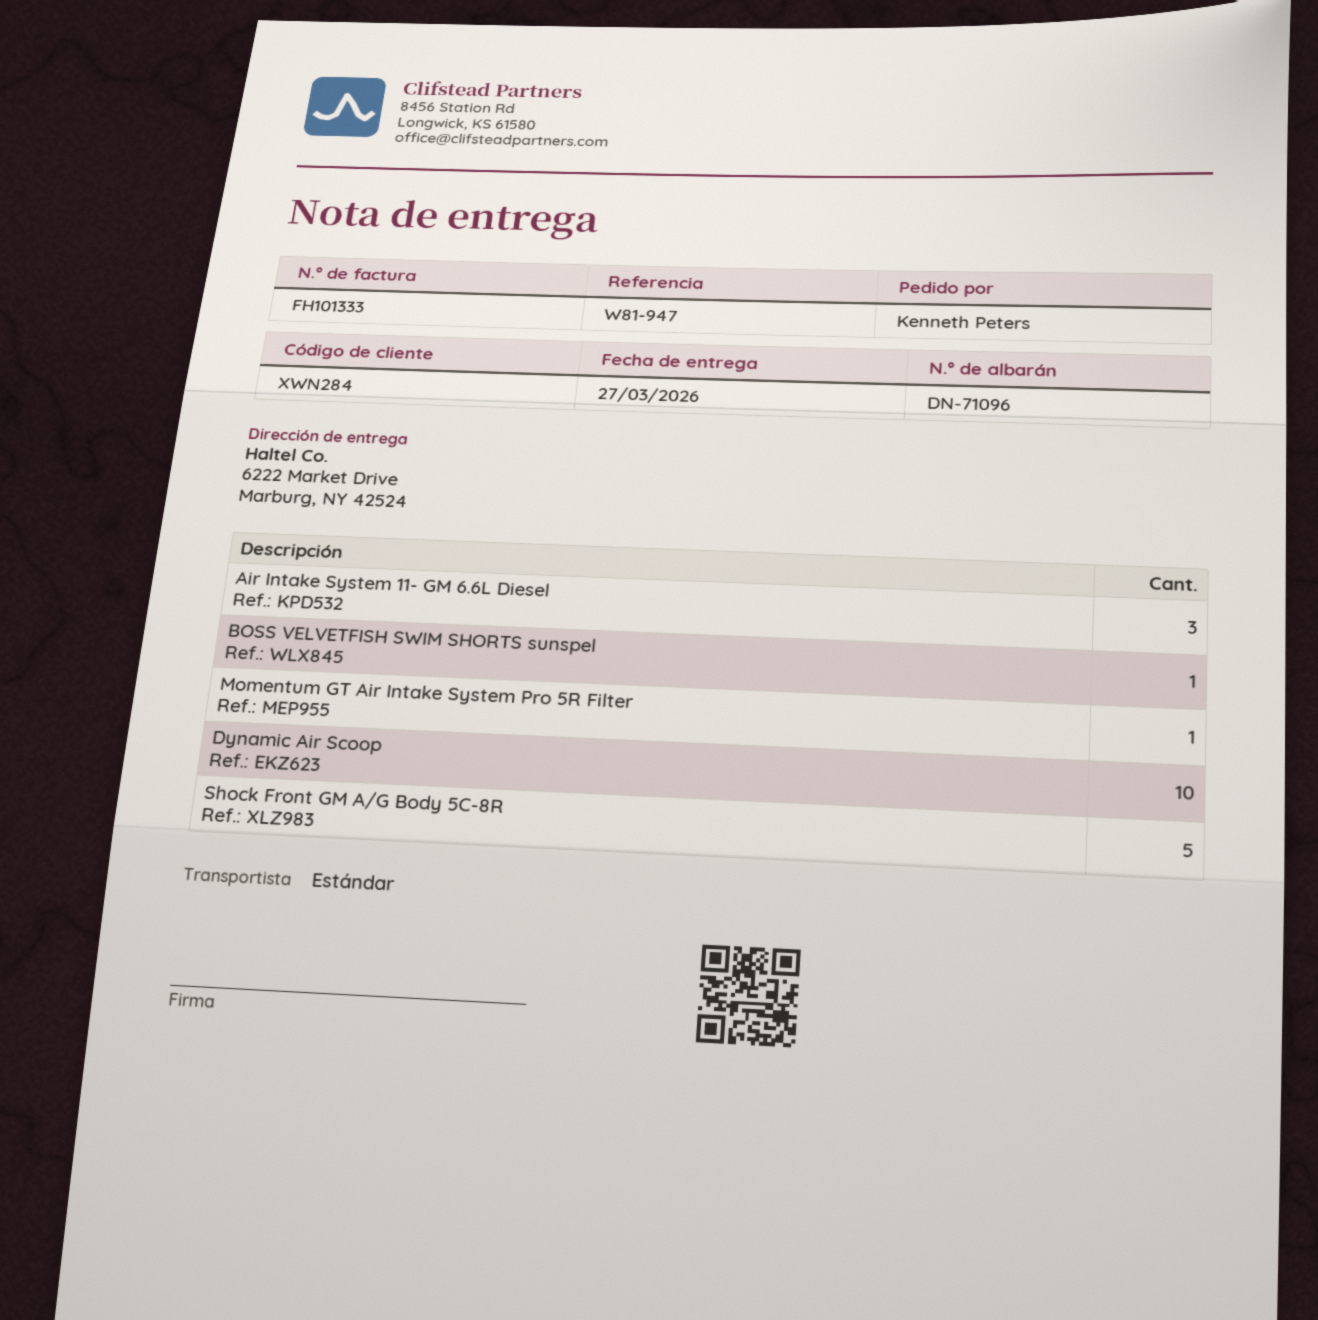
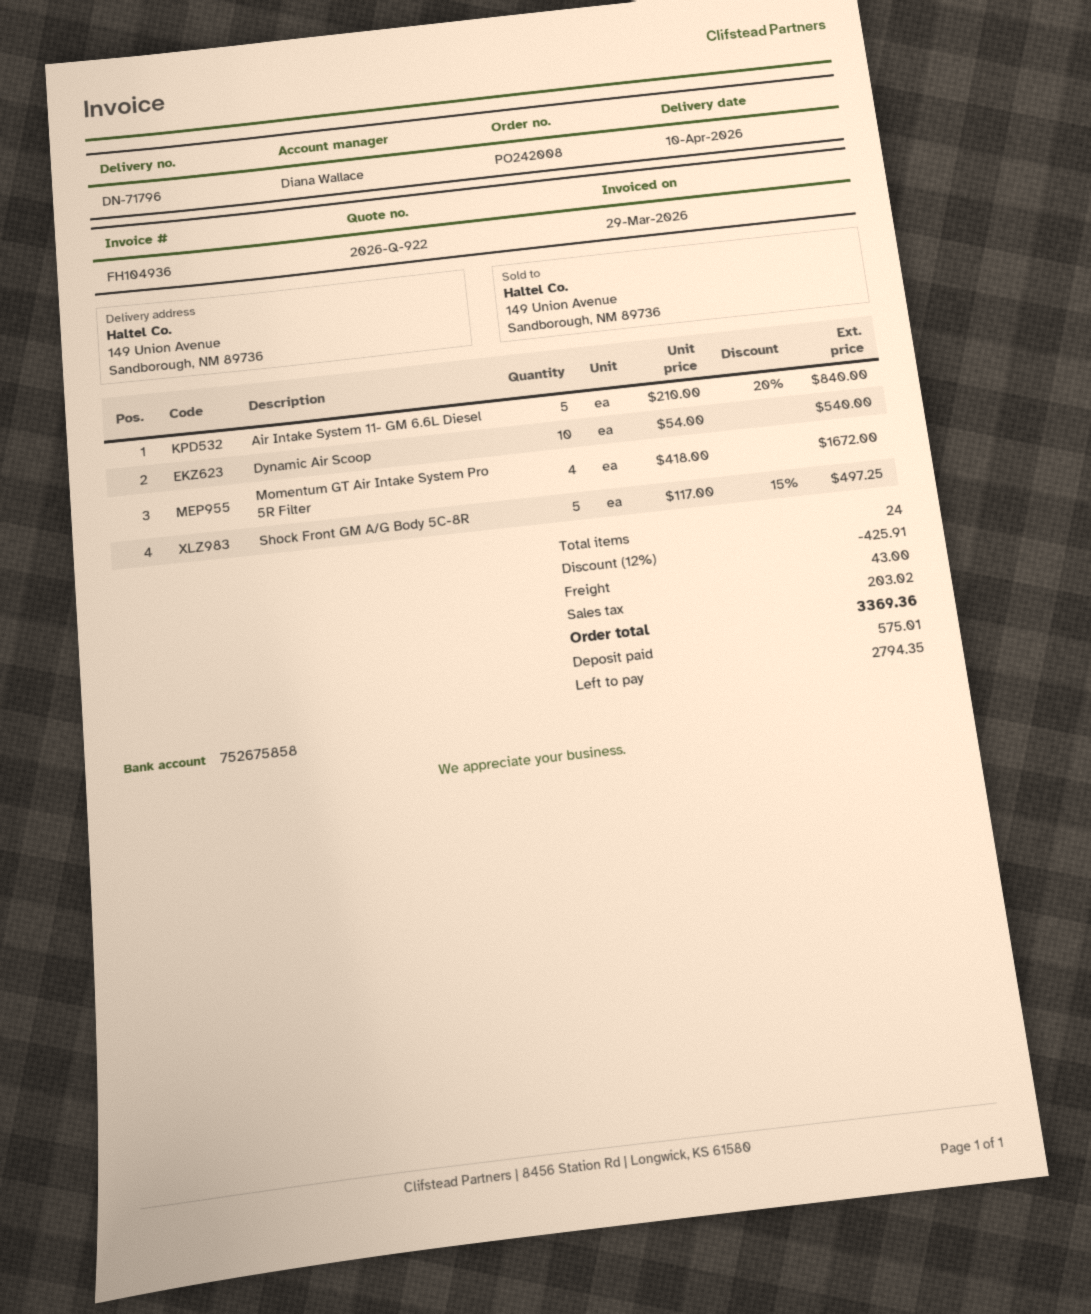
delivery note number: DN-71096 -> DN-71796
delivery date: 2026-03-27 -> 2026-04-10
invoice number: FH101333 -> FH104936
ship to: 6222 Market Drive, Marburg, NY 42524 -> 149 Union Avenue, Sandborough, NM 89736
Air Intake System 11- GM 6.6L Diesel: 3 -> 5
BOSS VELVETFISH SWIM SHORTS sunspel: 1 -> none
Momentum GT Air Intake System Pro 5R Filter: 1 -> 4

